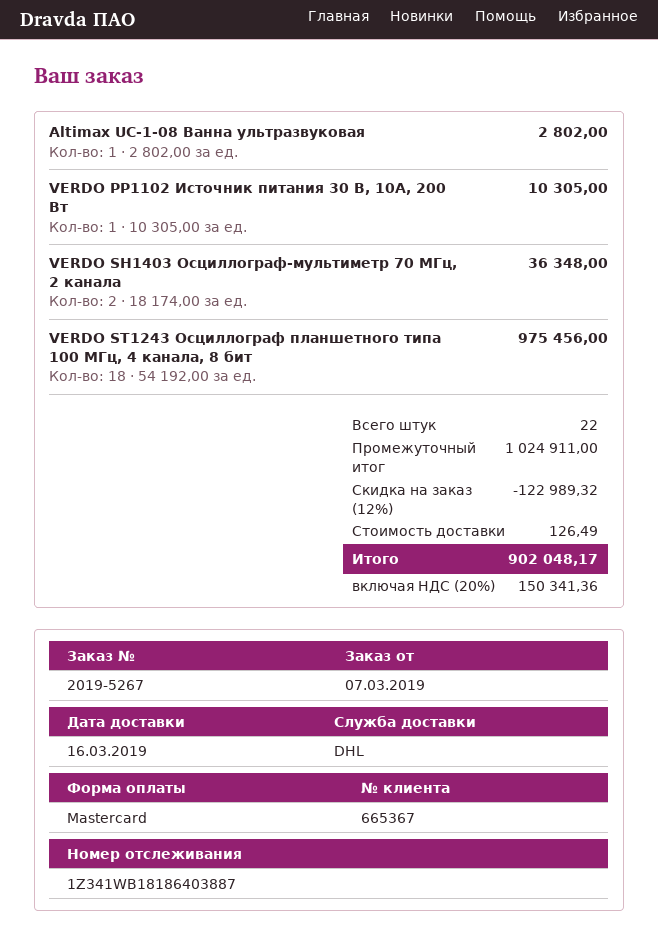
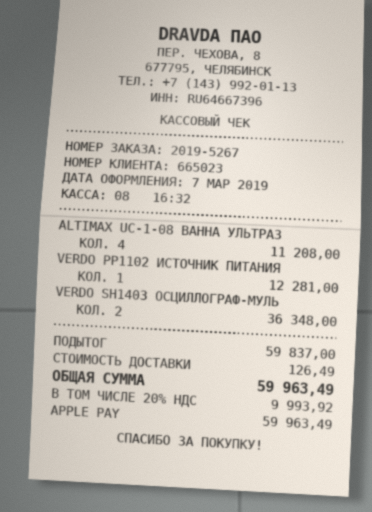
customer number: 665367 -> 665023
payment method: Mastercard -> Apple Pay
Altimax UC-1-08 Ванна ультразвуковая: 1 for 2802.00 -> 4 for 11208.00
VERDO PP1102 Источник питания 30 В, 10А, 200 Вт: 1 for 10305.00 -> 1 for 12281.00
VERDO ST1243 Осциллограф планшетного типа 100 МГц, 4 канала, 8 бит: 18 for 975456.00 -> none
subtotal: 1024911.00 -> 59837.00
discount: 12% = 122989.32 -> none
tax: 20% = 150341.36 -> 20% = 9993.92
total: 902048.17 -> 59963.49

